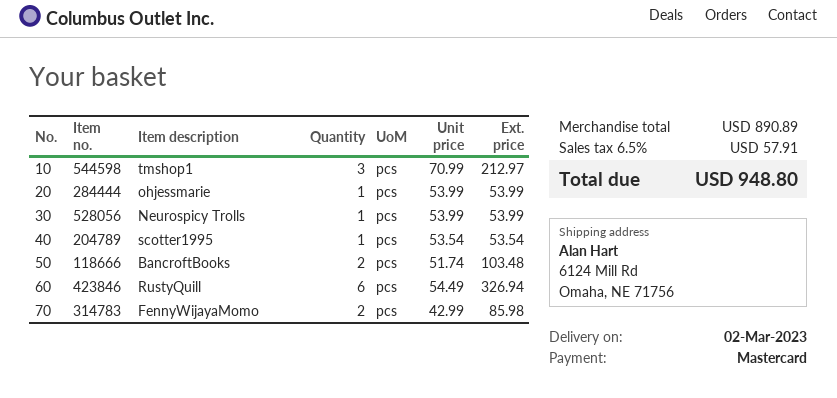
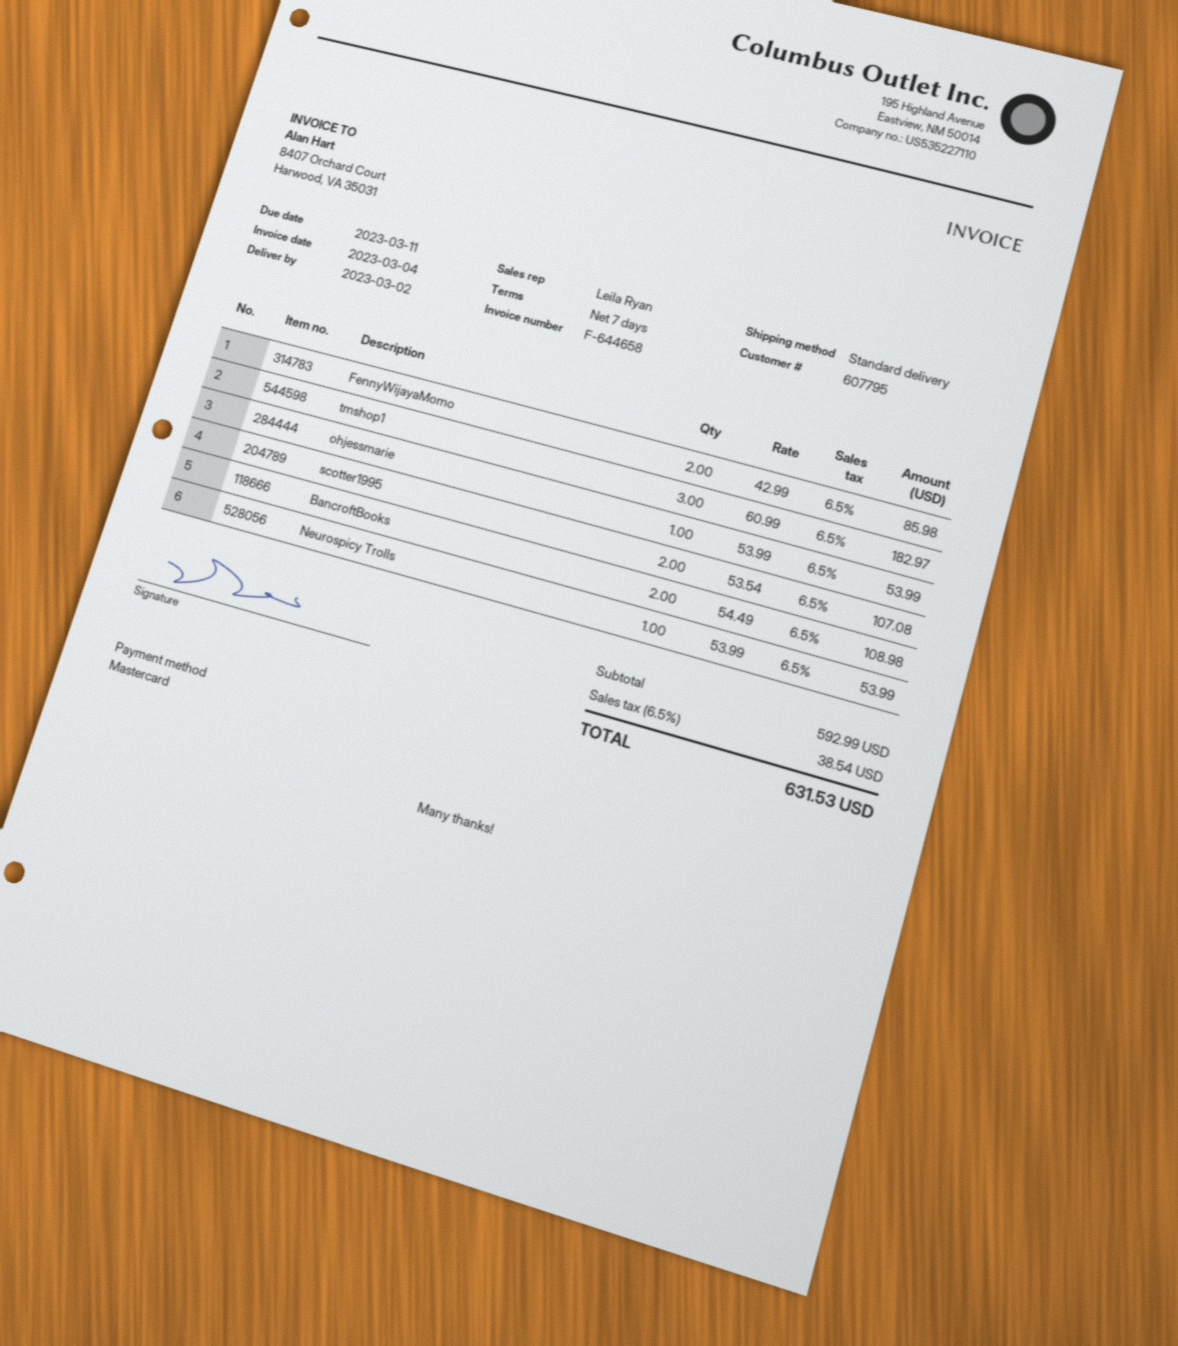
tmshop1: 3 x 70.99 = 212.97 -> 3 x 60.99 = 182.97
scotter1995: 1 x 53.54 = 53.54 -> 2 x 53.54 = 107.08
BancroftBooks: 2 x 51.74 = 103.48 -> 2 x 54.49 = 108.98
RustyQuill: 6 x 54.49 = 326.94 -> none
subtotal: 890.89 -> 592.99
tax: 6.5% = 57.91 -> 6.5% = 38.54
total: 948.80 -> 631.53

